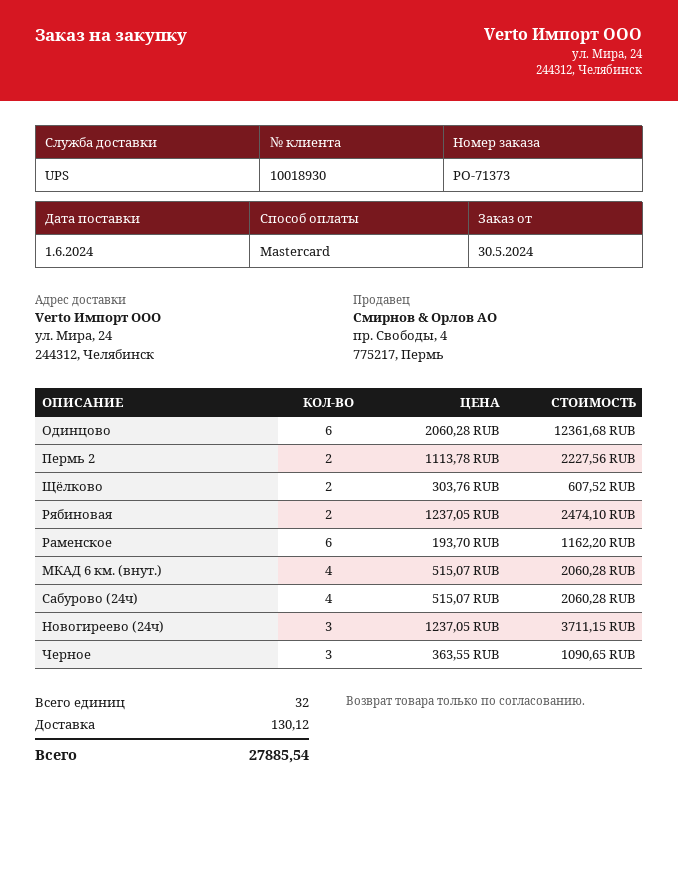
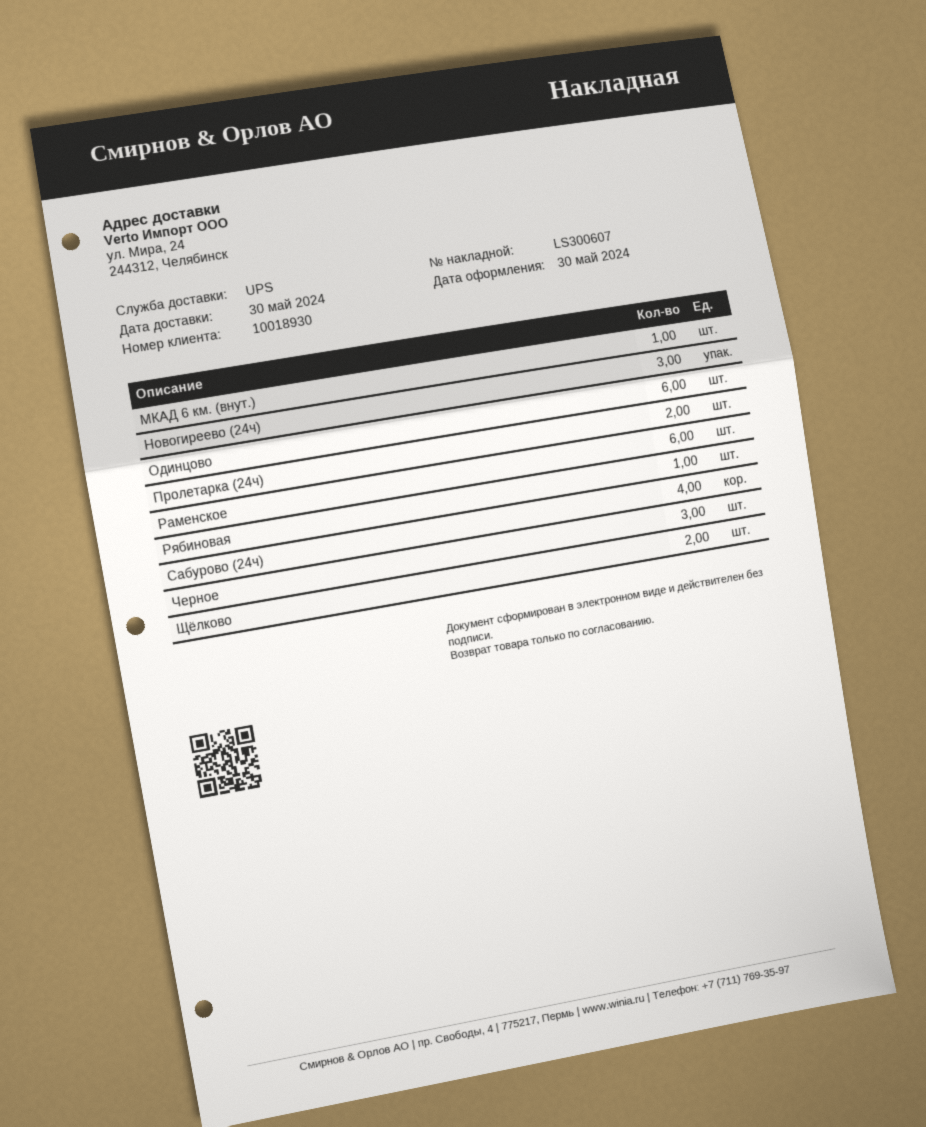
delivery date: 2024-06-01 -> 2024-05-30
Пермь 2: 2 -> none
Рябиновая: 2 -> 1
МКАД 6 км. (внут.): 4 -> 1
Пролетарка (24ч): none -> 2

